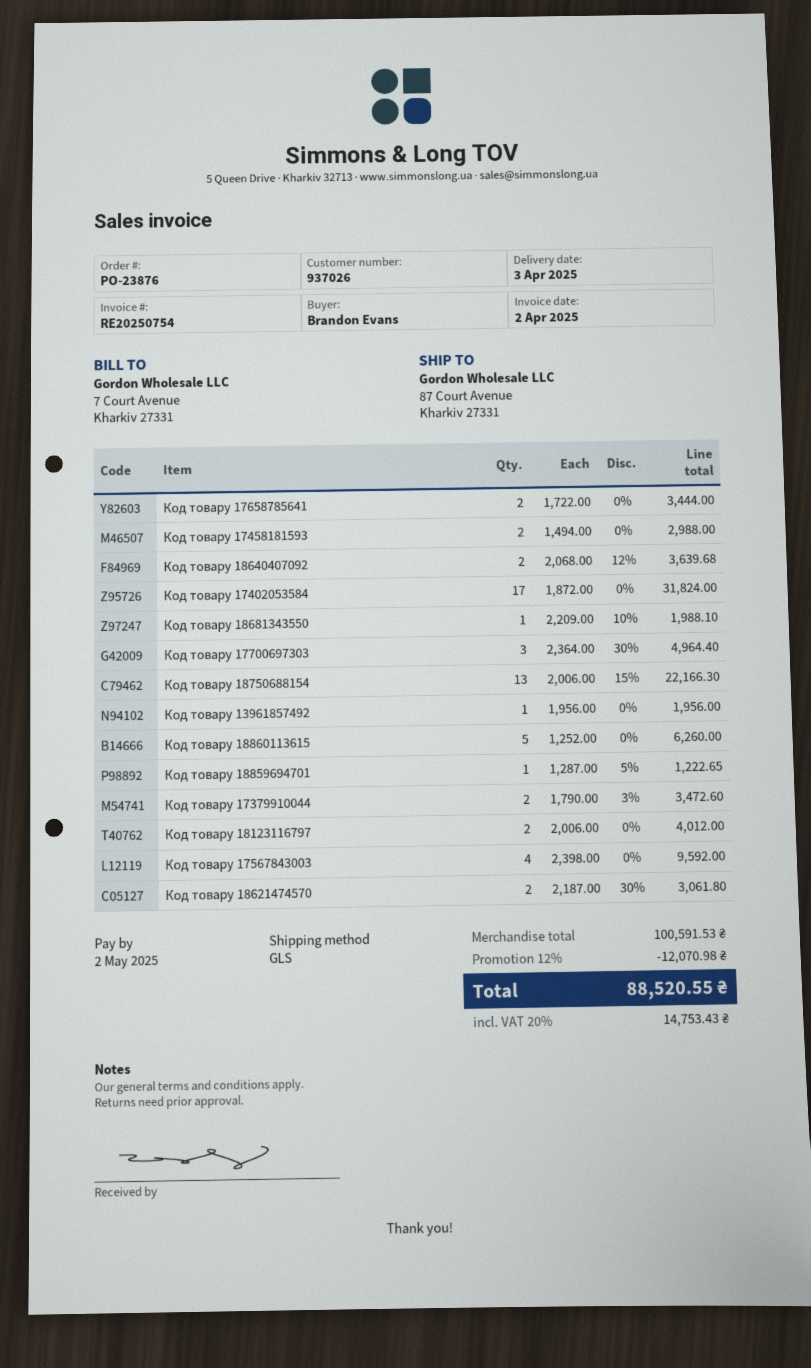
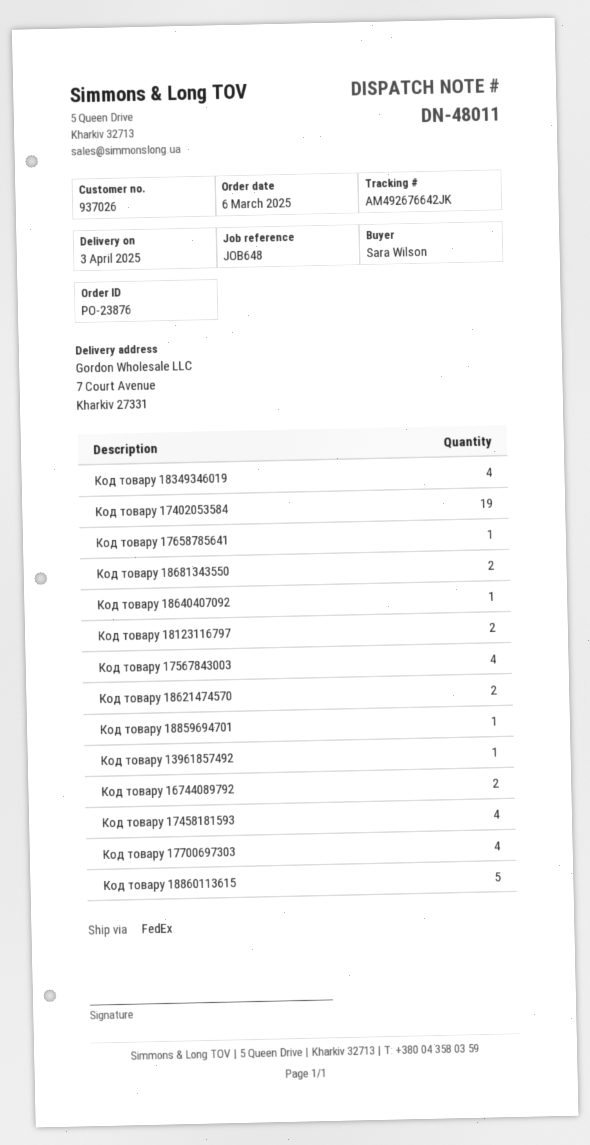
ordered by: Brandon Evans -> Sara Wilson
shipping method: GLS -> FedEx
ship to: 87 Court Avenue, Kharkiv 27331 -> 7 Court Avenue, Kharkiv 27331
Код товару 17658785641: 2 -> 1
Код товару 17458181593: 2 -> 4
Код товару 18640407092: 2 -> 1
Код товару 17402053584: 17 -> 19
Код товару 18681343550: 1 -> 2
Код товару 17700697303: 3 -> 4
Код товару 18750688154: 13 -> none
Код товару 17379910044: 2 -> none
Код товару 18349346019: none -> 4
Код товару 16744089792: none -> 2

